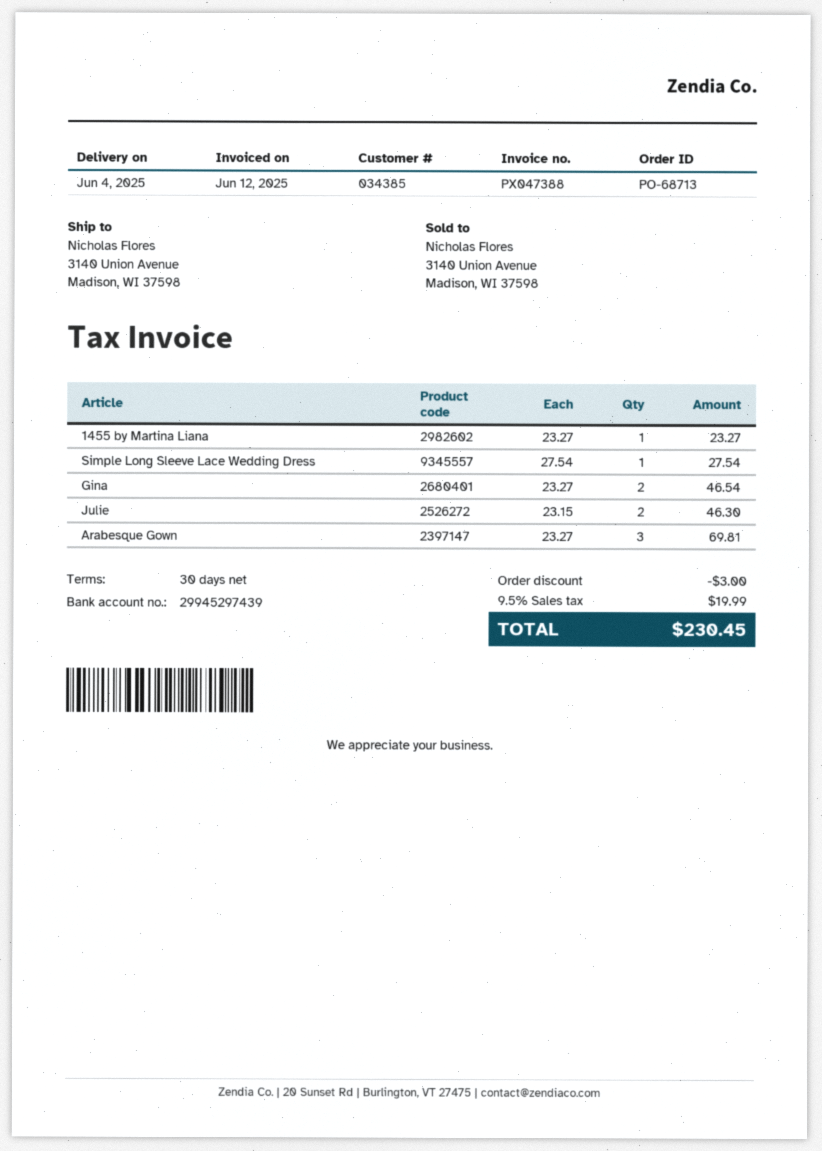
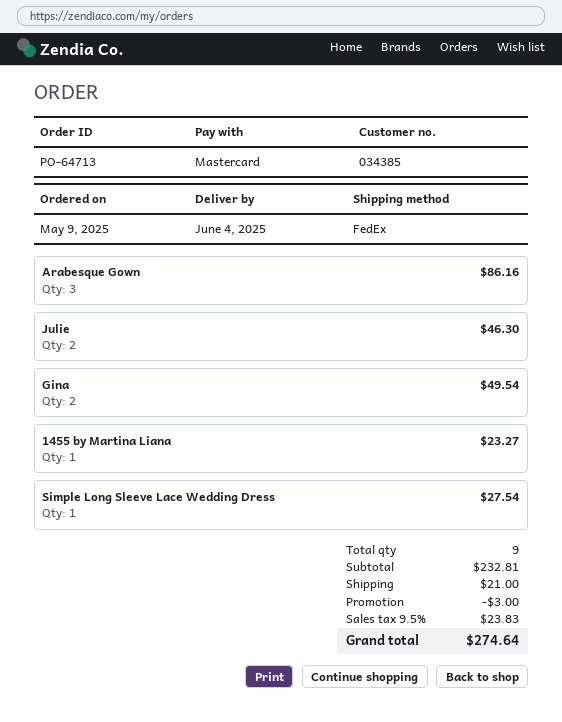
order number: PO-68713 -> PO-64713
Gina: 2 for 46.54 -> 2 for 49.54
Arabesque Gown: 3 for 69.81 -> 3 for 86.16
shipping: none -> 21.00
tax: 9.5% = 19.99 -> 9.5% = 23.83
total: 230.45 -> 274.64

